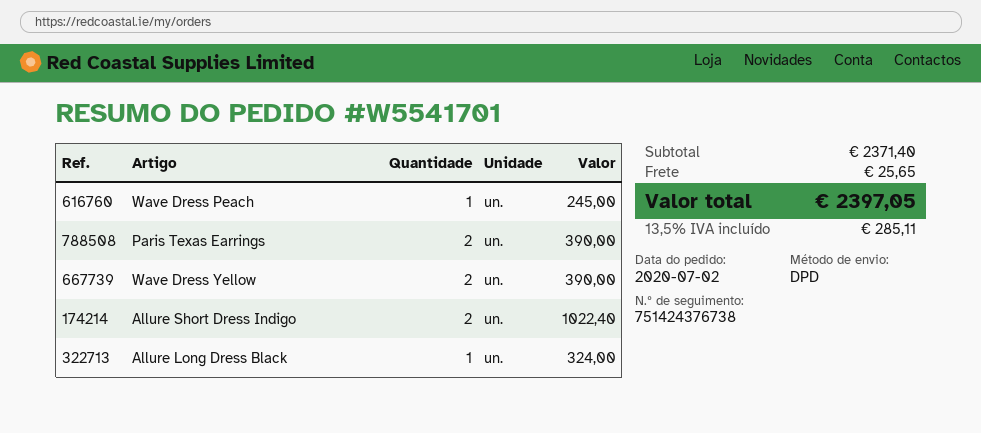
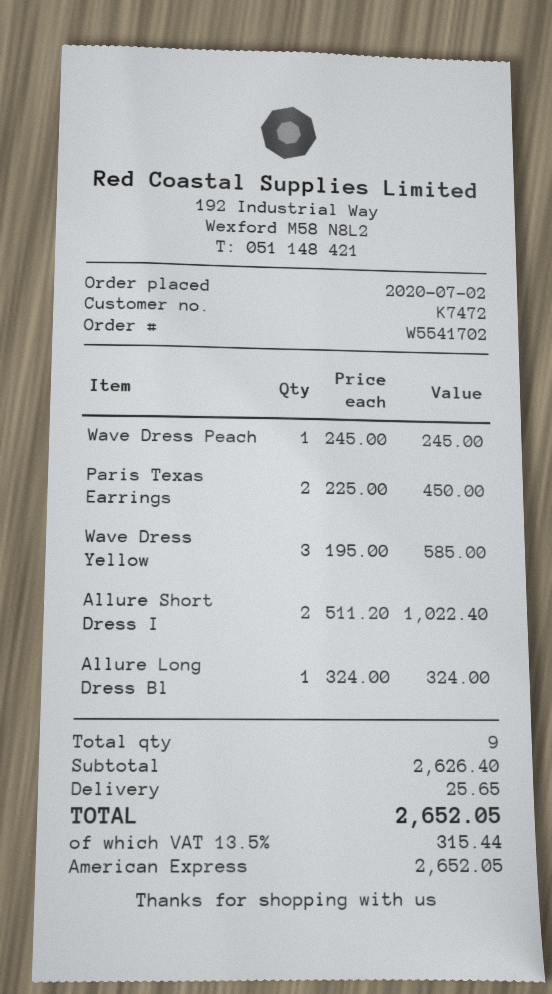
order number: W5541701 -> W5541702
Paris Texas Earrings: 2 for 390.00 -> 2 for 450.00
Wave Dress Yellow: 2 for 390.00 -> 3 for 585.00
subtotal: 2371.40 -> 2626.40
tax: 13.5% = 285.11 -> 13.5% = 315.44
total: 2397.05 -> 2652.05

